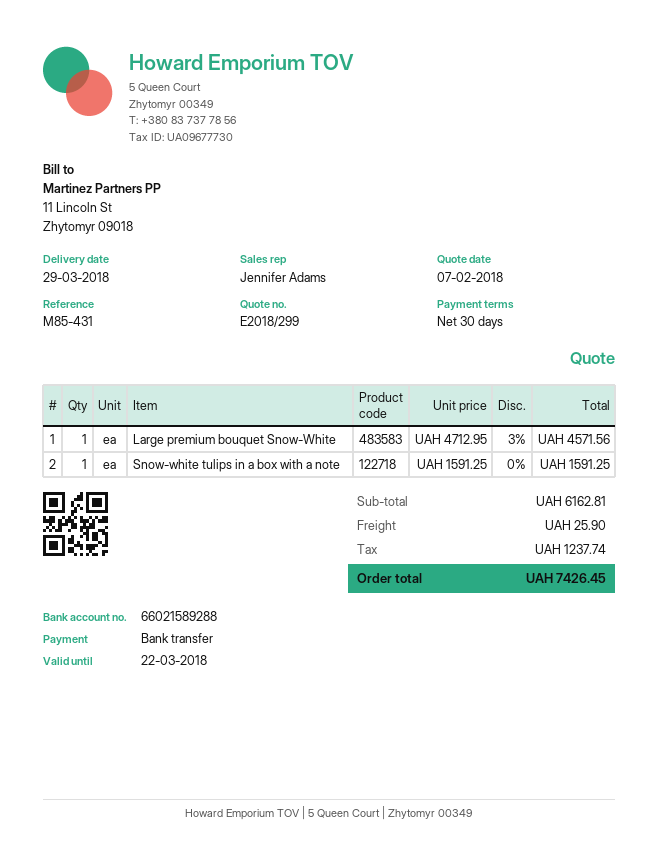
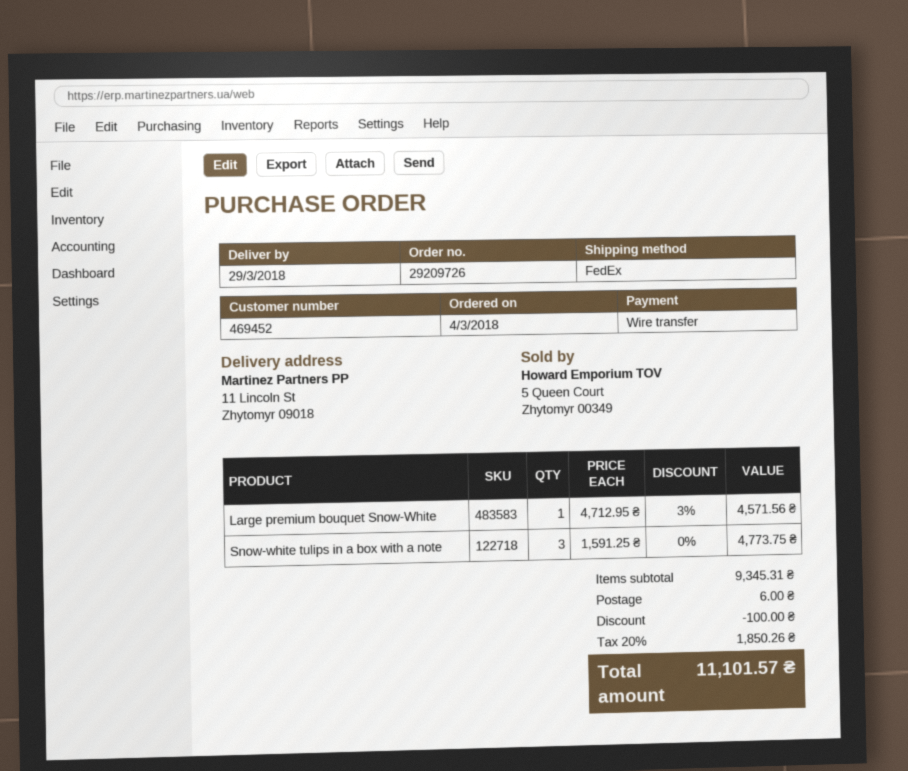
Snow-white tulips in a box with a note: 1 x 1591.25 = 1591.25 -> 3 x 1591.25 = 4773.75
subtotal: 6162.81 -> 9345.31
discount: none -> 100.00
shipping: 25.90 -> 6.00
tax: 1237.74 -> 1850.26
total: 7426.45 -> 11101.57

